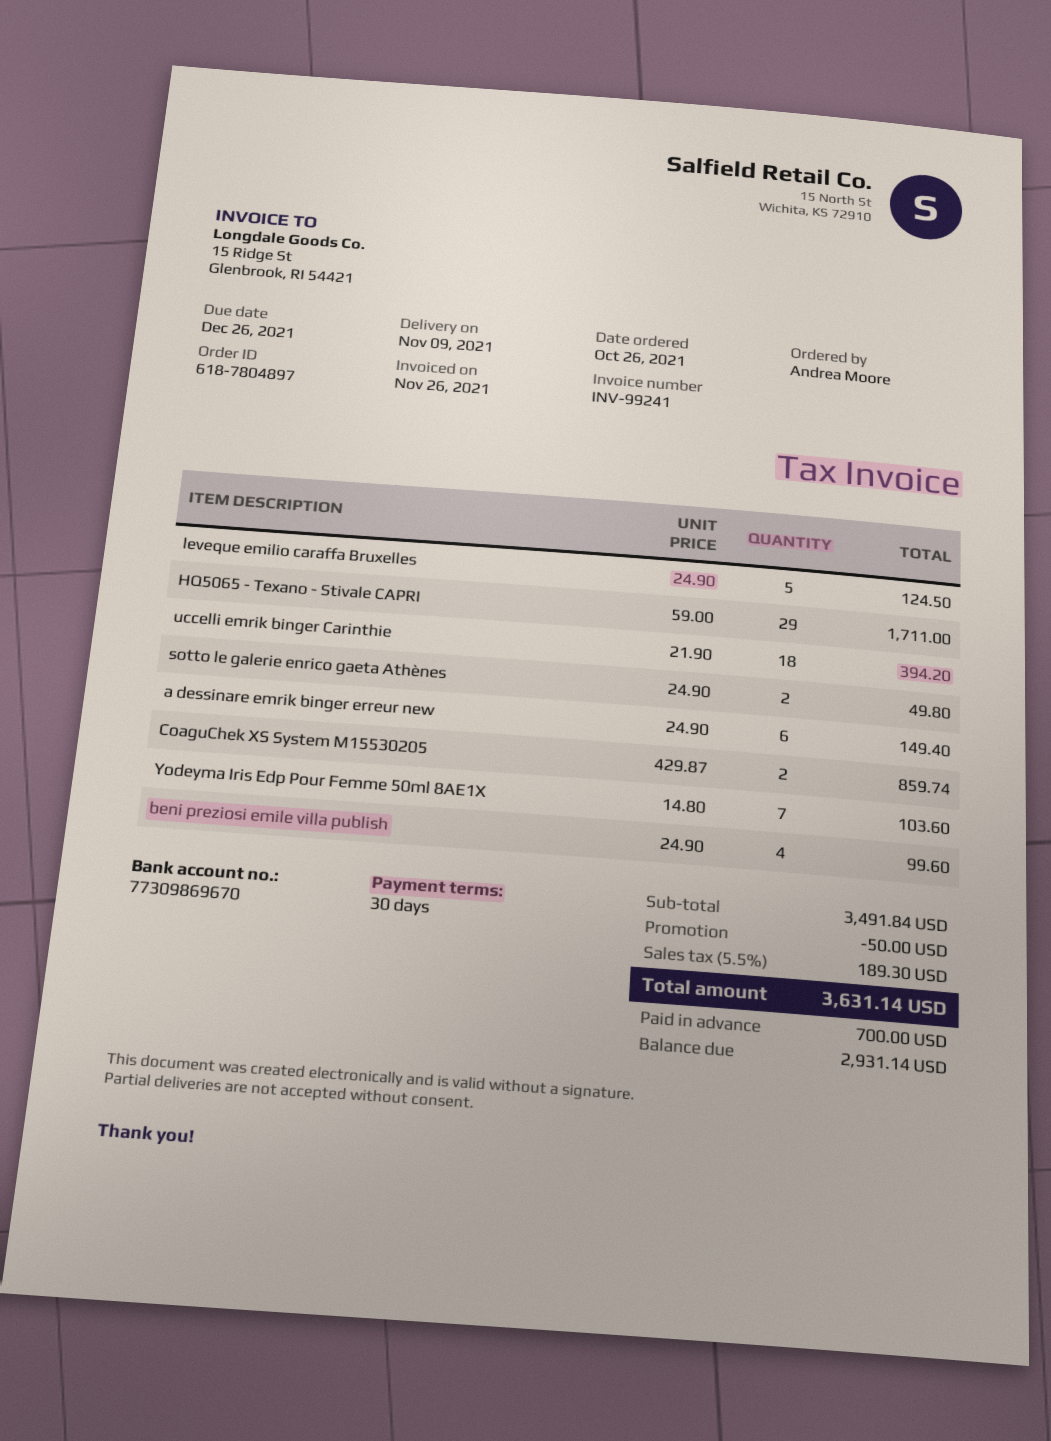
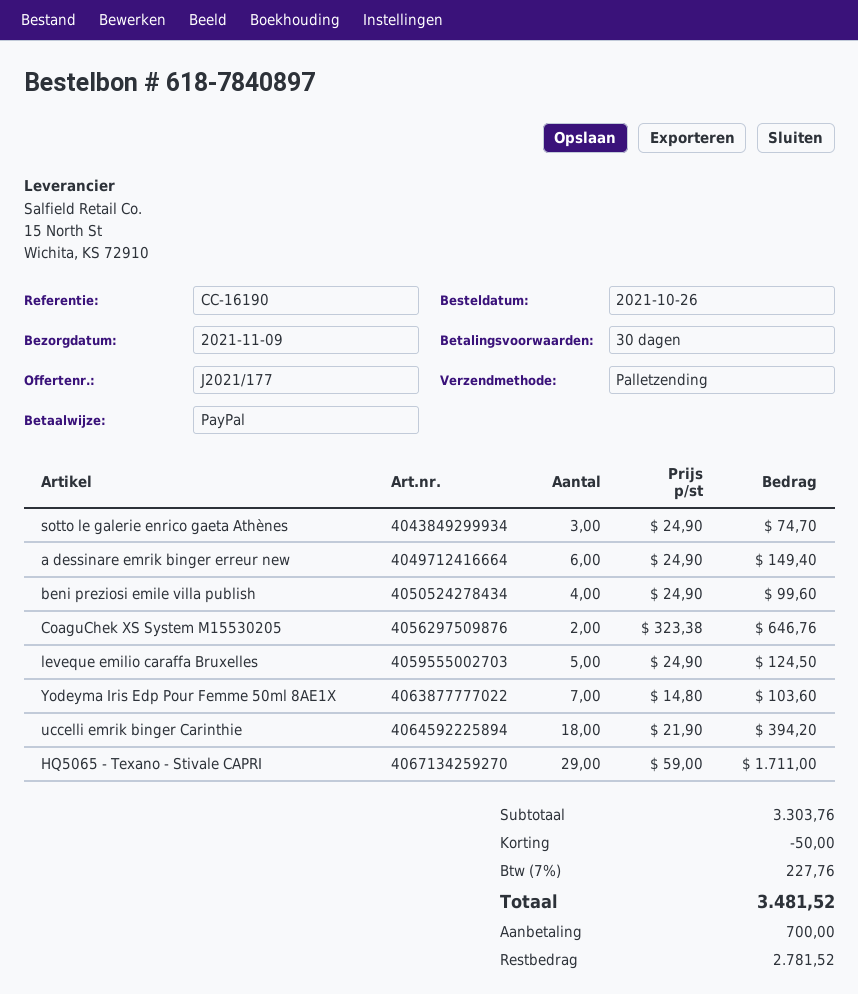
order number: 618-7804897 -> 618-7840897
sotto le galerie enrico gaeta Athènes: 2 x 24.90 = 49.80 -> 3 x 24.90 = 74.70
CoaguChek XS System M15530205: 2 x 429.87 = 859.74 -> 2 x 323.38 = 646.76
subtotal: 3491.84 -> 3303.76
tax: 5.5% = 189.30 -> 7% = 227.76
total: 3631.14 -> 3481.52
balance: 2931.14 -> 2781.52

